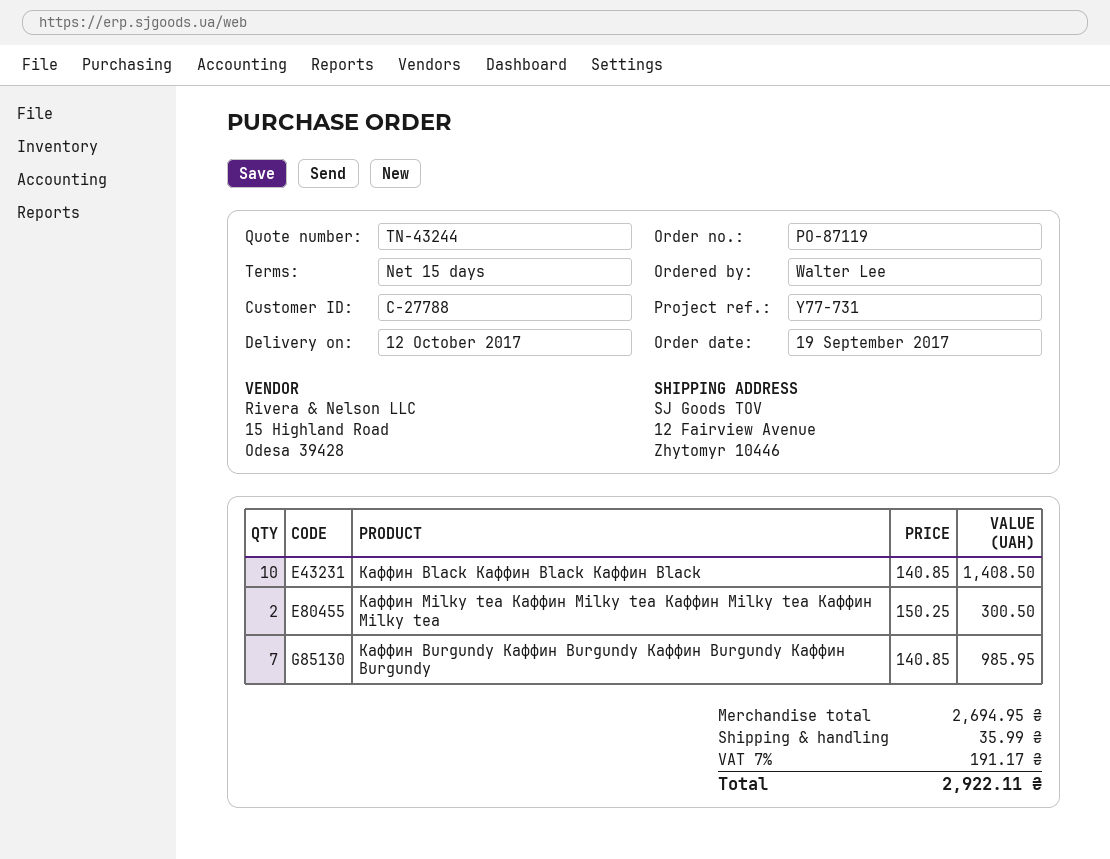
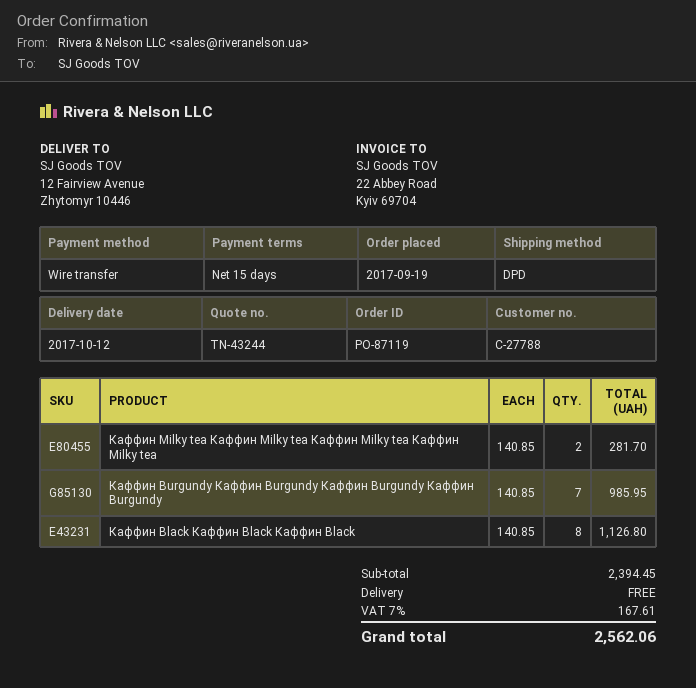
Каффин Black Каффин Black Каффин Black: 10 x 140.85 = 1408.50 -> 8 x 140.85 = 1126.80
Каффин Milky tea Каффин Milky tea Каффин Milky tea Каффин Milky tea: 2 x 150.25 = 300.50 -> 2 x 140.85 = 281.70
subtotal: 2694.95 -> 2394.45
shipping: 35.99 -> 0.00
tax: 7% = 191.17 -> 7% = 167.61
total: 2922.11 -> 2562.06

